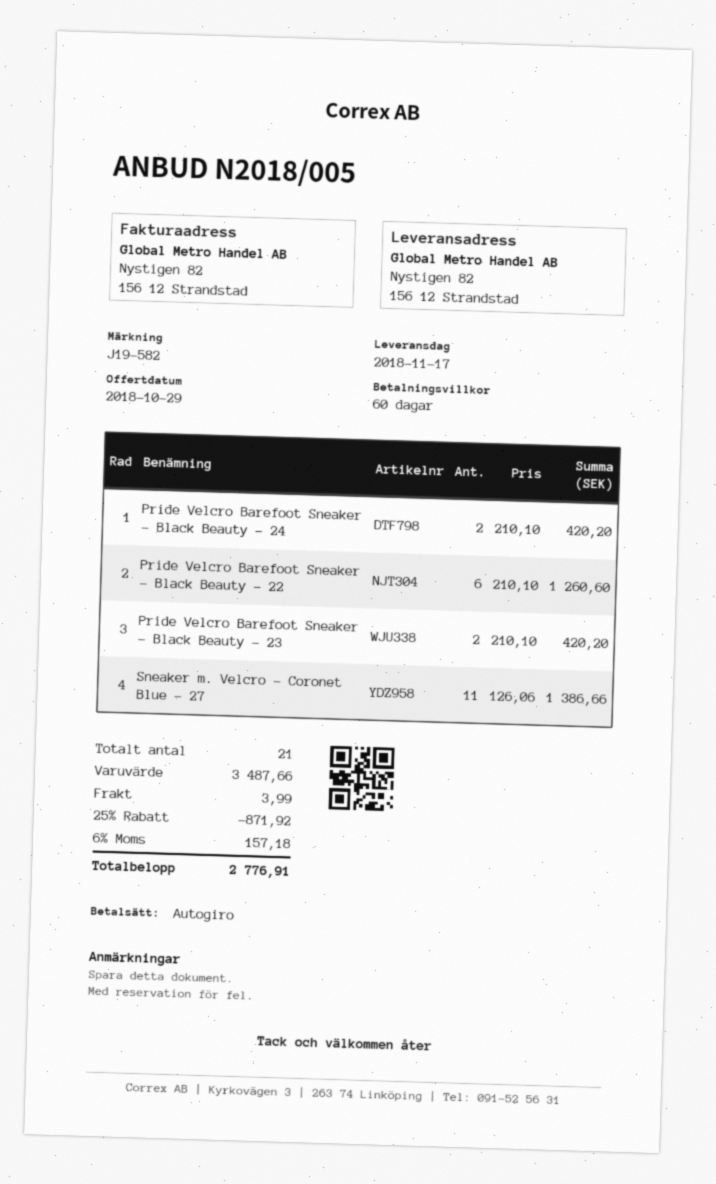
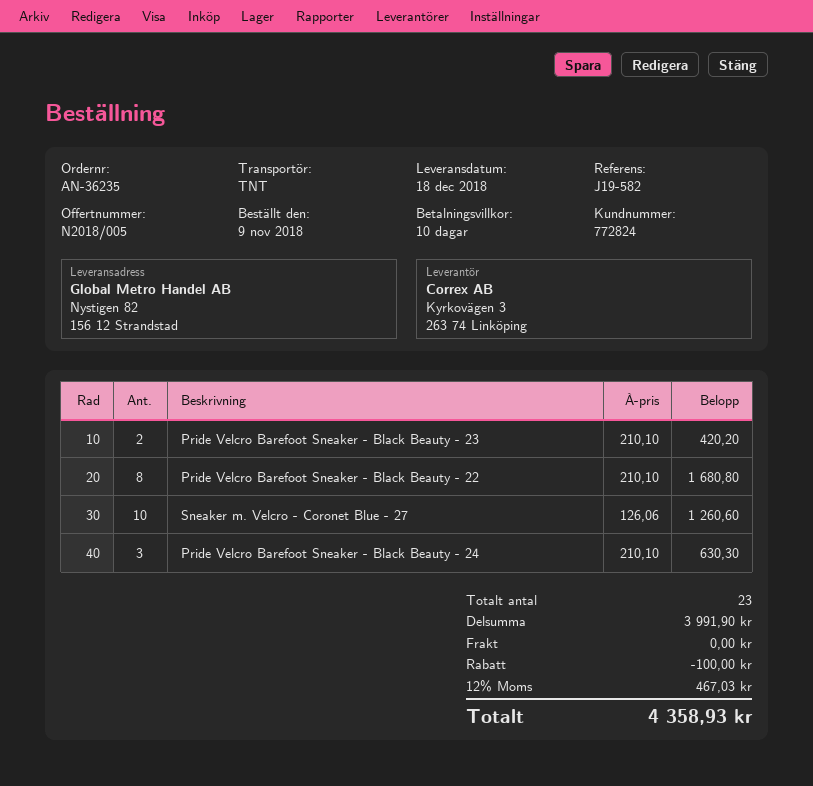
delivery date: 2018-11-17 -> 2018-12-18
payment terms: 60 days -> 10 days
Pride Velcro Barefoot Sneaker - Black Beauty - 24: 2 x 210.10 = 420.20 -> 3 x 210.10 = 630.30
Pride Velcro Barefoot Sneaker - Black Beauty - 22: 6 x 210.10 = 1260.60 -> 8 x 210.10 = 1680.80
Sneaker m. Velcro - Coronet Blue - 27: 11 x 126.06 = 1386.66 -> 10 x 126.06 = 1260.60
total quantity: 21 -> 23
subtotal: 3487.66 -> 3991.90
discount: 871.92 -> 100.00
shipping: 3.99 -> 0.00
tax: 6% = 157.18 -> 12% = 467.03
total: 2776.91 -> 4358.93

